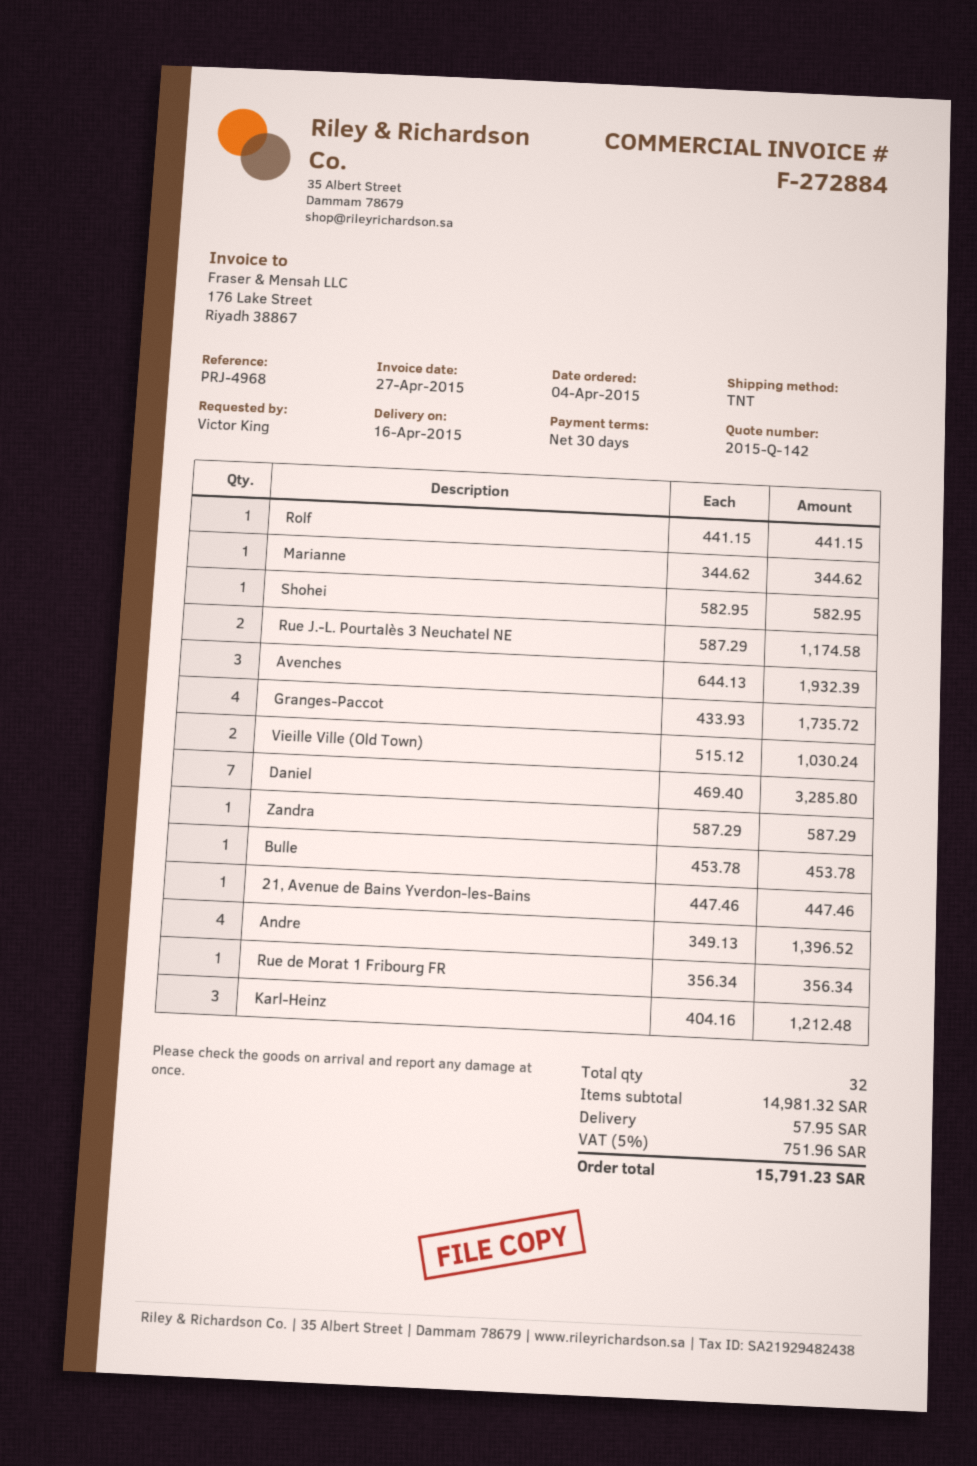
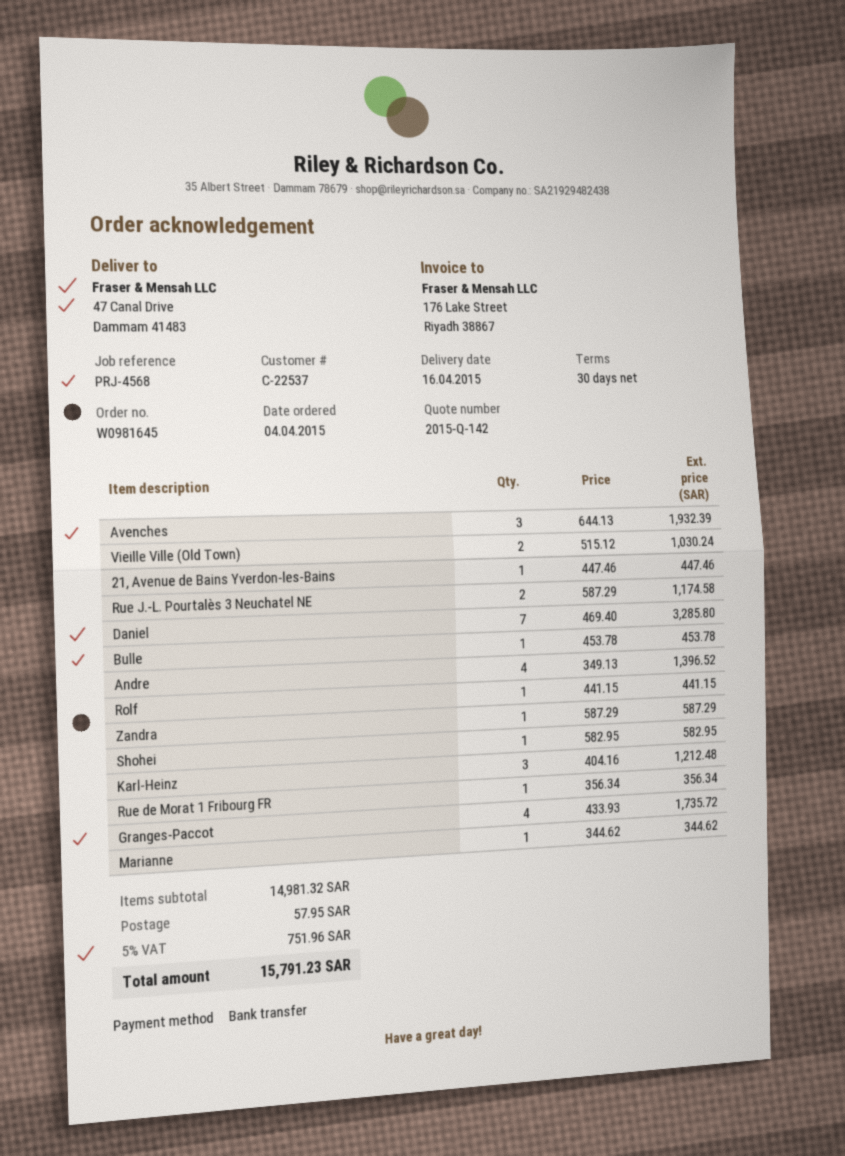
reference: PRJ-4968 -> PRJ-4568

